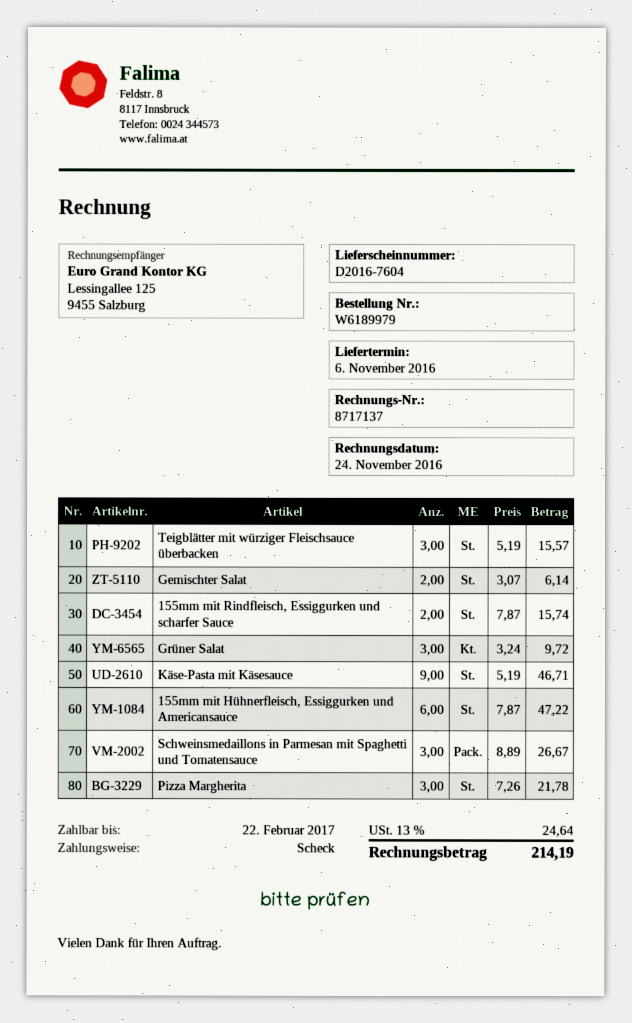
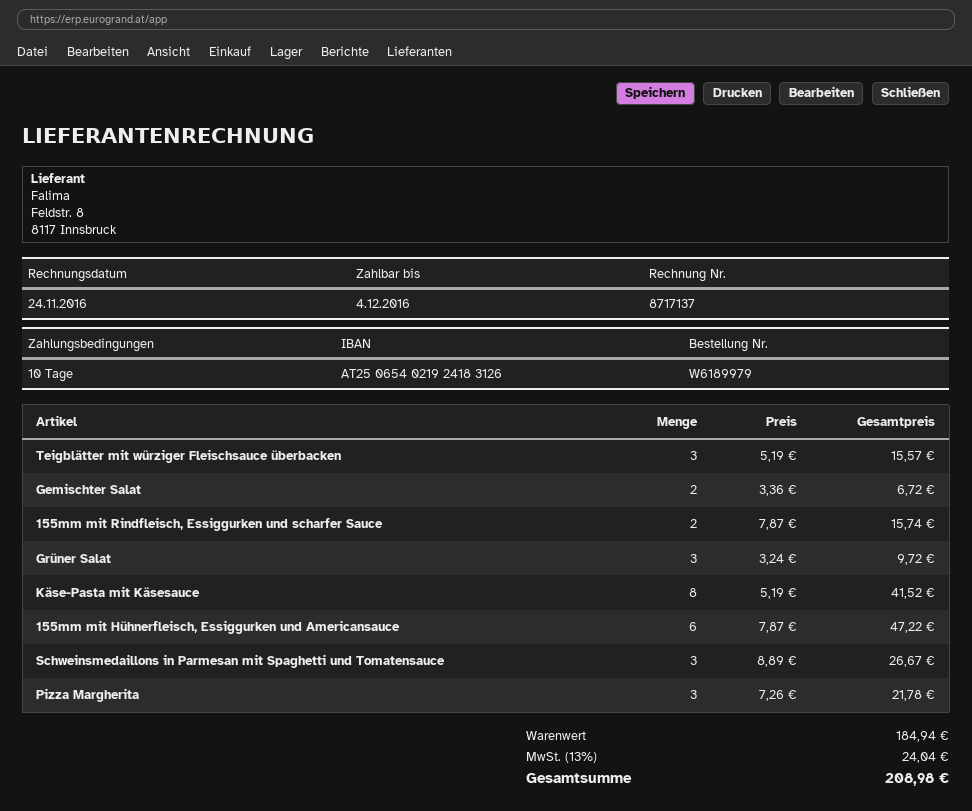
due date: 2017-02-22 -> 2016-12-04
Gemischter Salat: 2 x 3.07 = 6.14 -> 2 x 3.36 = 6.72
Käse-Pasta mit Käsesauce: 9 x 5.19 = 46.71 -> 8 x 5.19 = 41.52
tax: 13% = 24.64 -> 13% = 24.04
total: 214.19 -> 208.98

